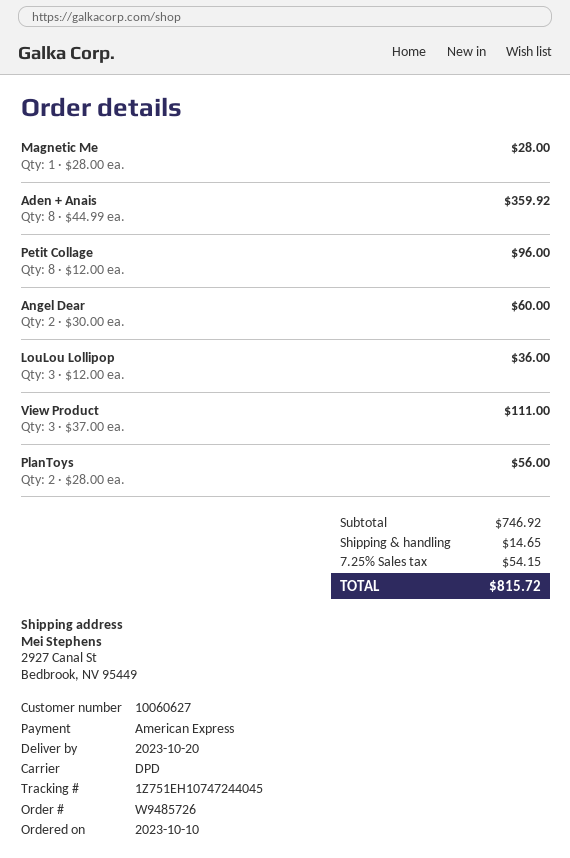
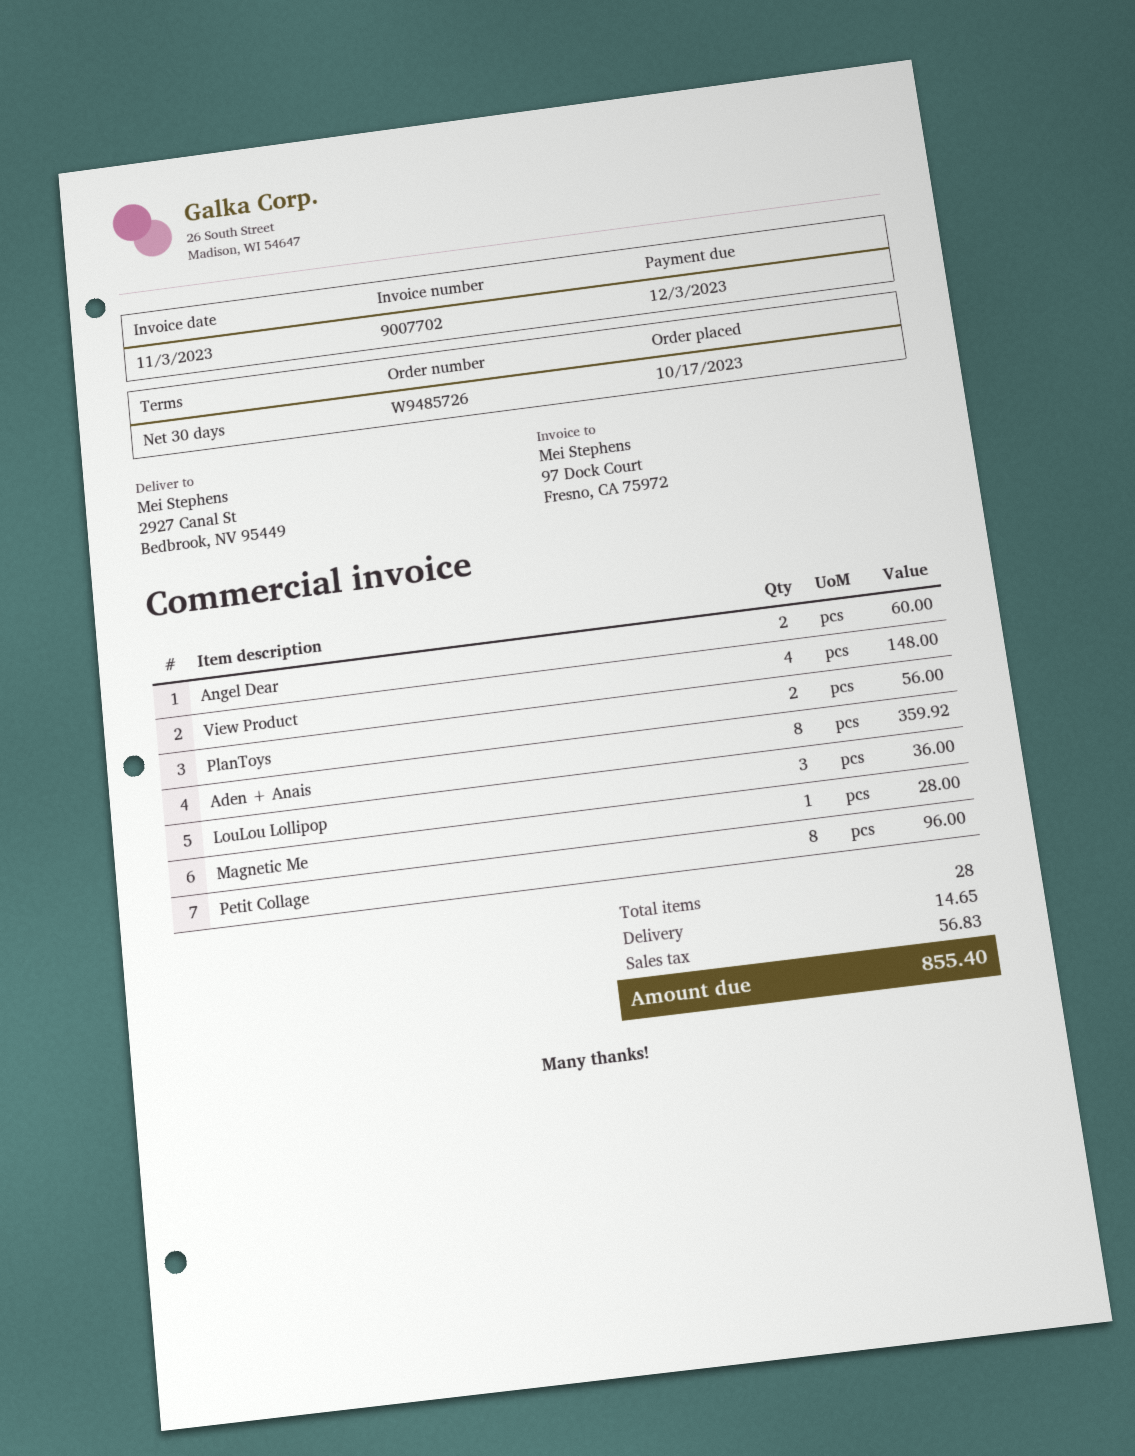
order date: 2023-10-10 -> 2023-10-17
View Product: 3 for 111.00 -> 4 for 148.00
tax: 54.15 -> 56.83
total: 815.72 -> 855.40

